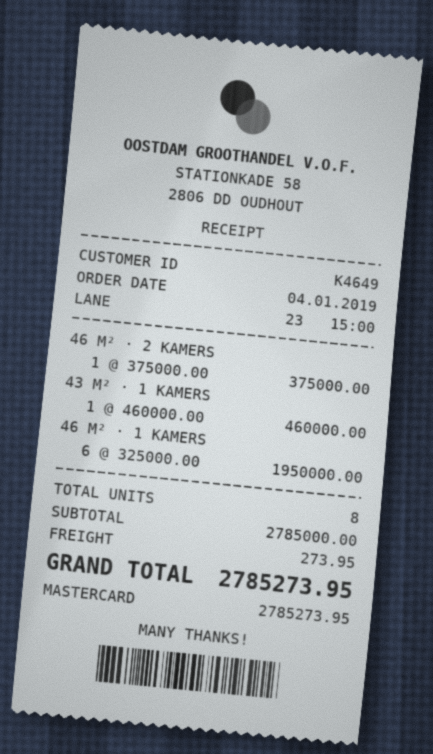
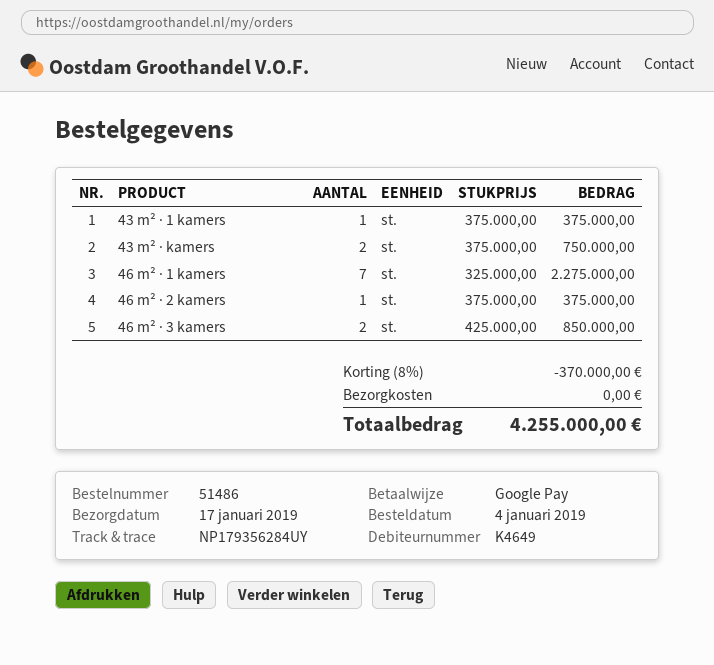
payment method: Mastercard -> Google Pay
43 M² · 1 KAMERS: 1 x 460000.00 = 460000.00 -> 1 x 375000.00 = 375000.00
46 M² · 1 KAMERS: 6 x 325000.00 = 1950000.00 -> 7 x 325000.00 = 2275000.00
43 m² · kamers: none -> 2 x 375000.00 = 750000.00
46 m² · 3 kamers: none -> 2 x 425000.00 = 850000.00
discount: none -> 8% = 370000.00
shipping: 273.95 -> 0.00
total: 2785273.95 -> 4255000.00

